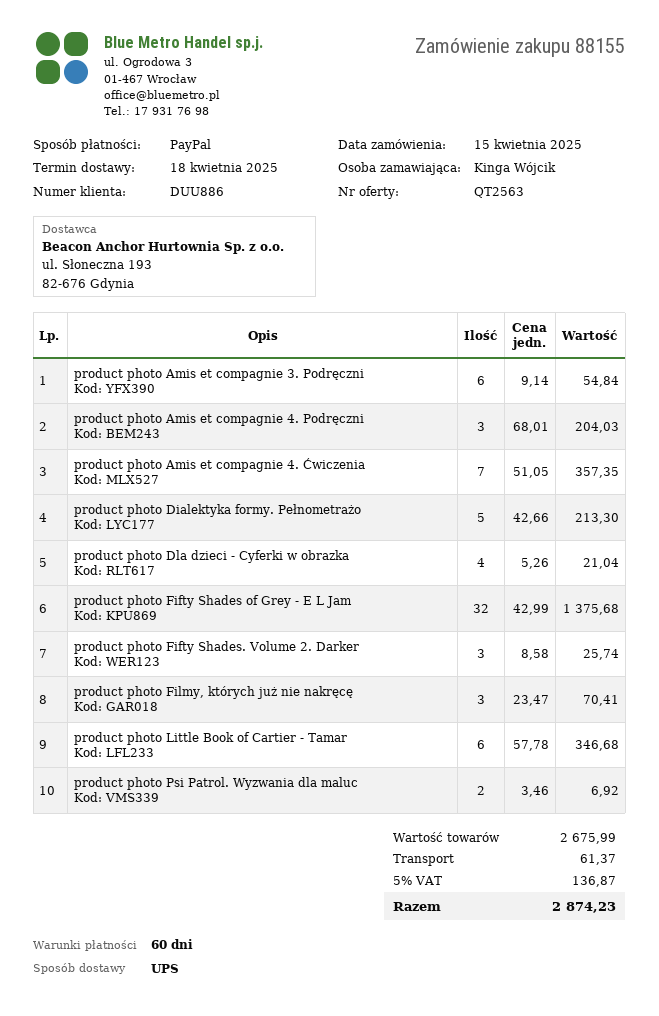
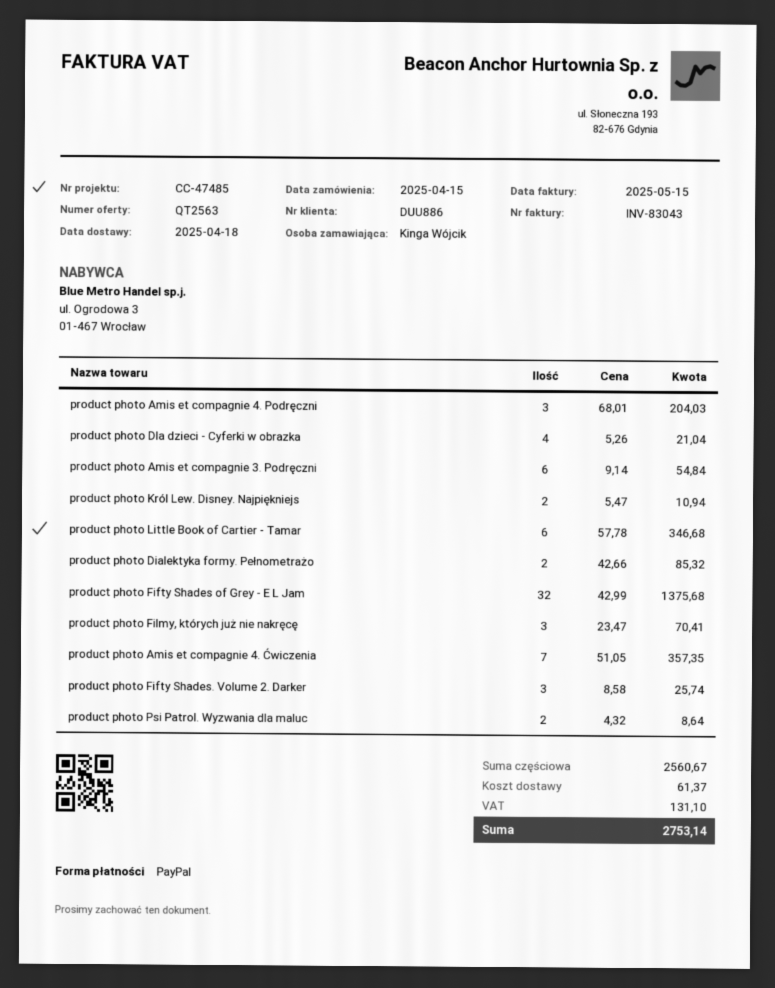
product photo Dialektyka formy. Pełnometrażo: 5 x 42.66 = 213.30 -> 2 x 42.66 = 85.32
product photo Psi Patrol. Wyzwania dla maluc: 2 x 3.46 = 6.92 -> 2 x 4.32 = 8.64
product photo Król Lew. Disney. Najpiękniejs: none -> 2 x 5.47 = 10.94
subtotal: 2675.99 -> 2560.67
tax: 136.87 -> 131.10
total: 2874.23 -> 2753.14

